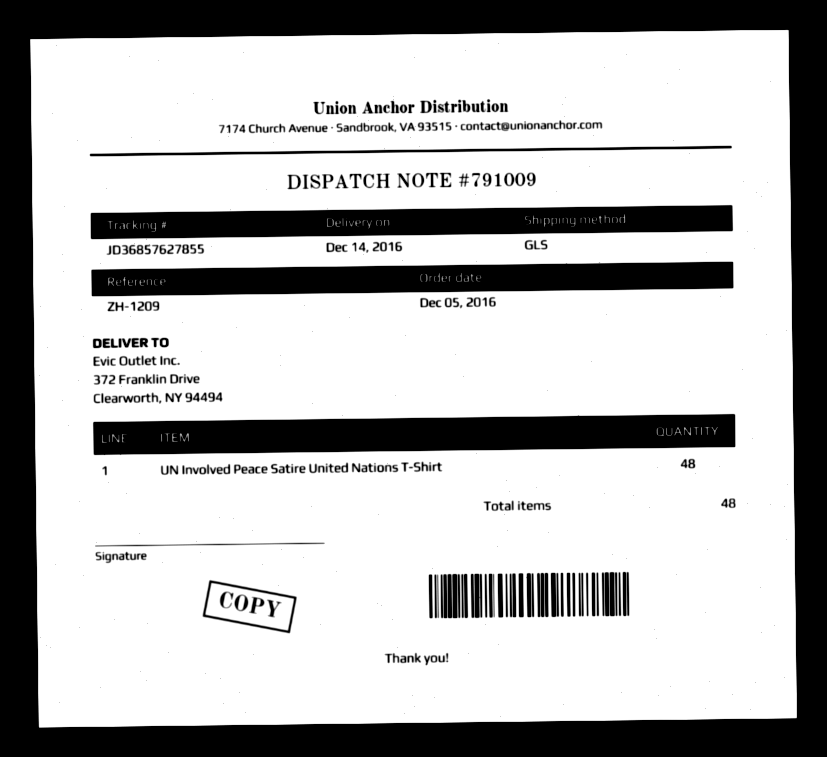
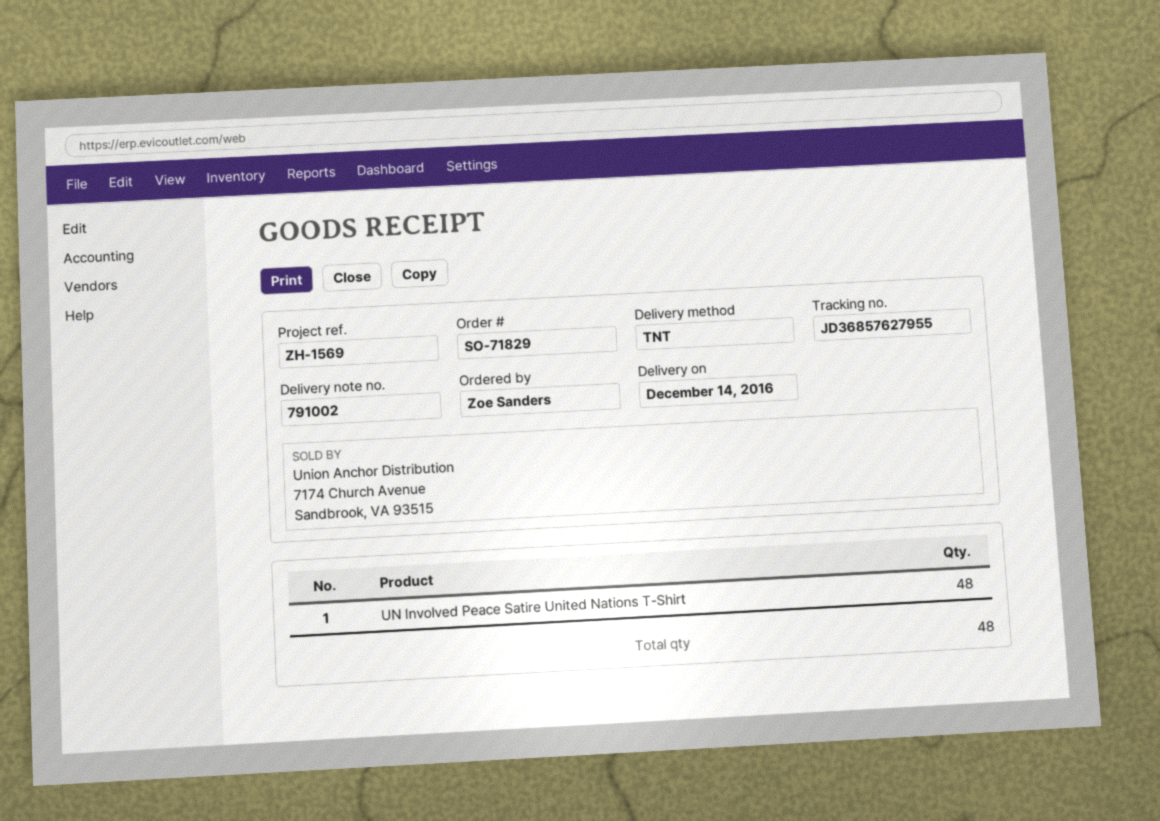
delivery note number: 791009 -> 791002
reference: ZH-1209 -> ZH-1569
shipping method: GLS -> TNT
tracking number: JD36857627855 -> JD36857627955

